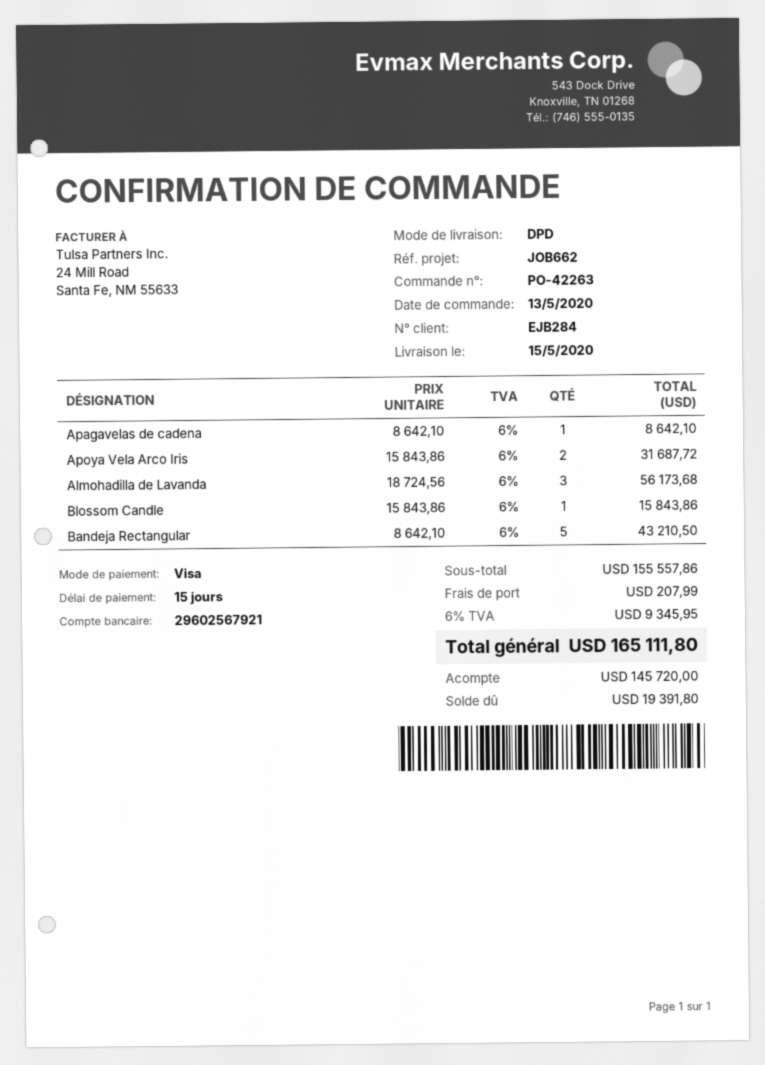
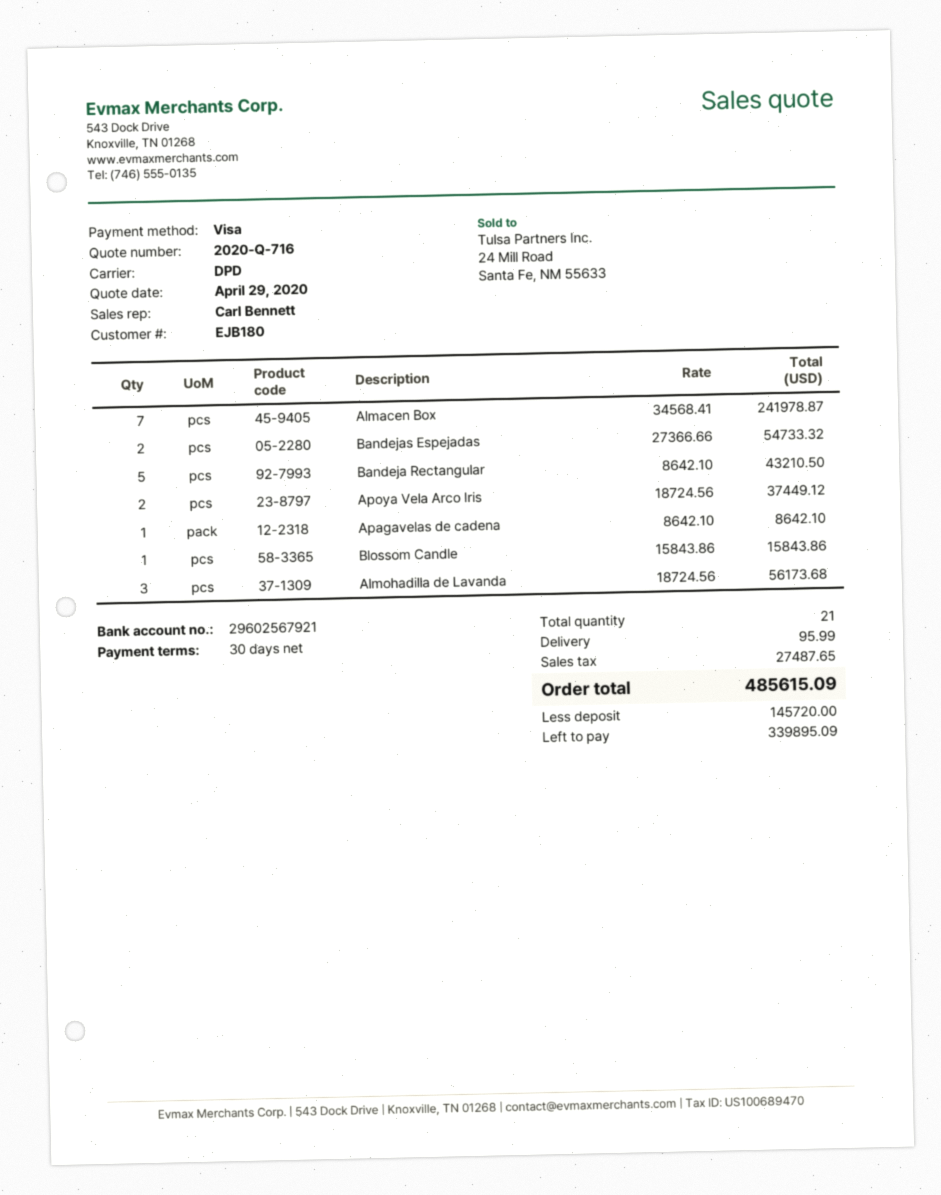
payment terms: 15 days -> 30 days
customer number: EJB284 -> EJB180
Apoya Vela Arco Iris: 2 x 15843.86 = 31687.72 -> 2 x 18724.56 = 37449.12
Almacen Box: none -> 7 x 34568.41 = 241978.87
Bandejas Espejadas: none -> 2 x 27366.66 = 54733.32
shipping: 207.99 -> 95.99
tax: 9345.95 -> 27487.65
total: 165111.80 -> 485615.09
balance: 19391.80 -> 339895.09

